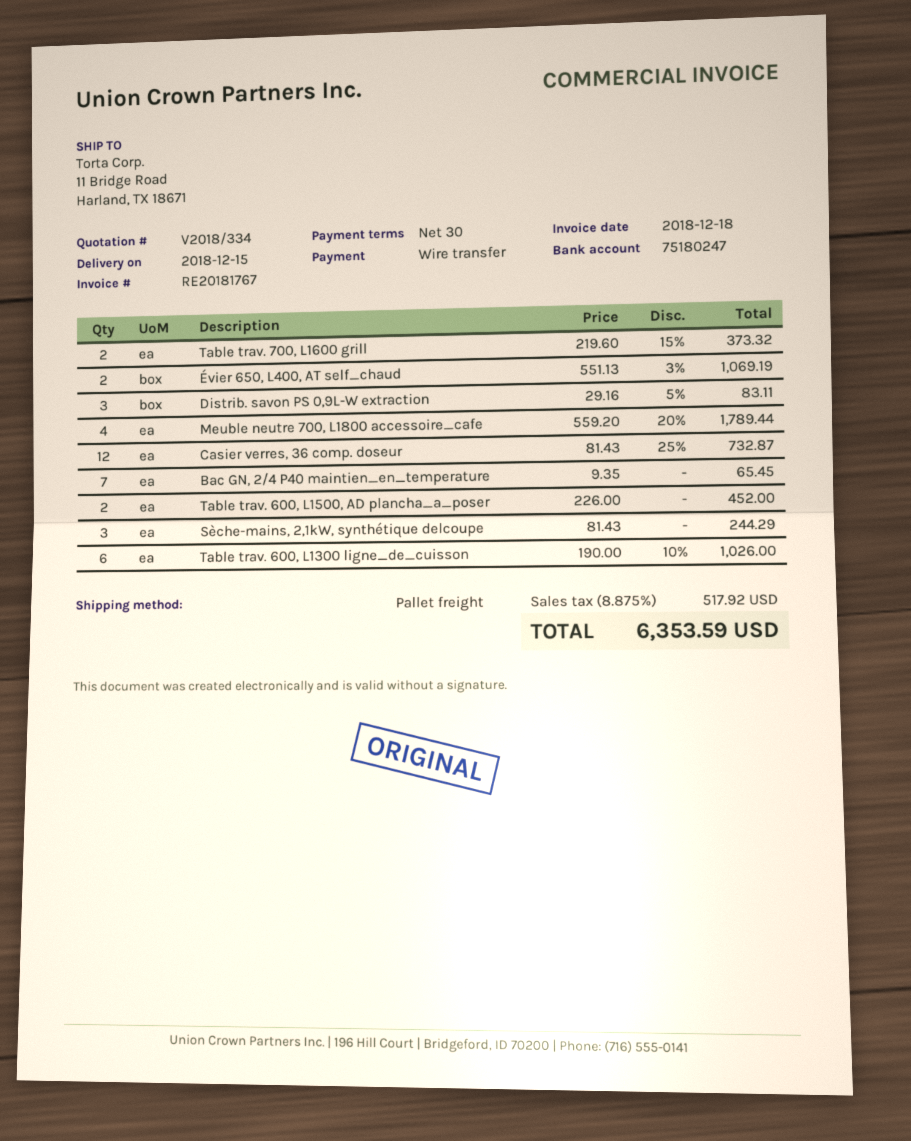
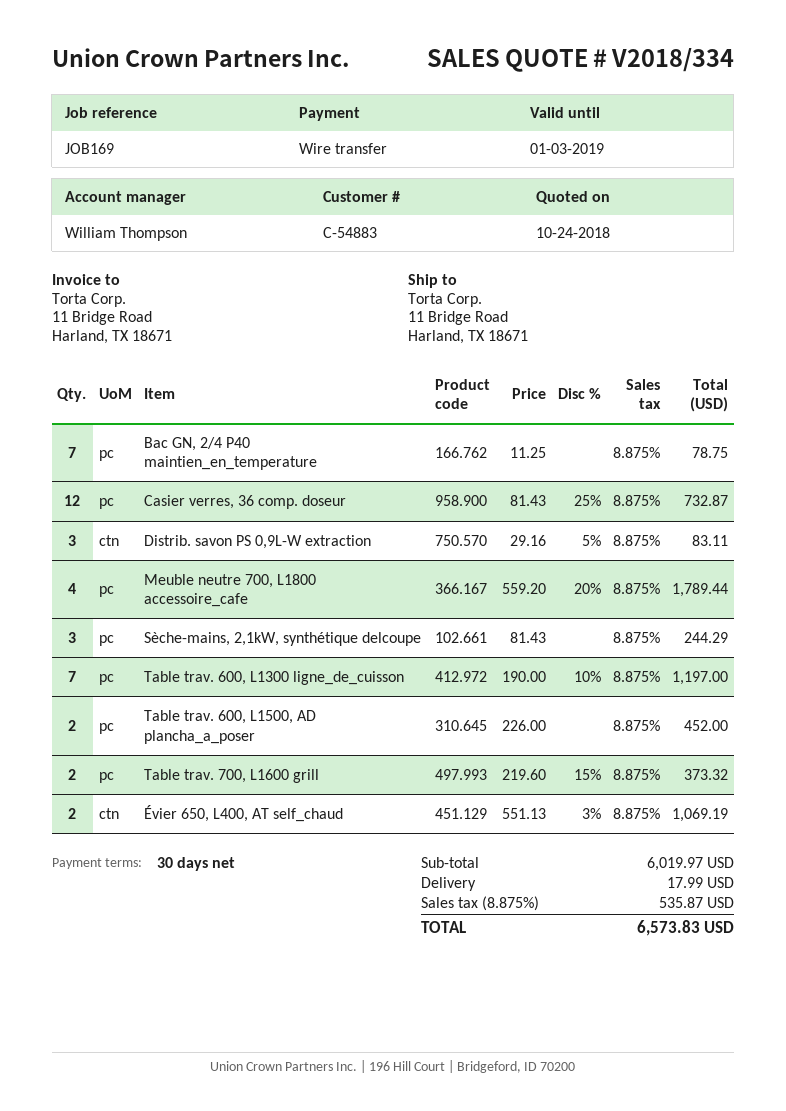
Bac GN, 2/4 P40 maintien_en_temperature: 7 x 9.35 = 65.45 -> 7 x 11.25 = 78.75
Table trav. 600, L1300 ligne_de_cuisson: 6 x 190.00 - 10% = 1026.00 -> 7 x 190.00 - 10% = 1197.00
shipping: none -> 17.99
tax: 8.875% = 517.92 -> 8.875% = 535.87
total: 6353.59 -> 6573.83

